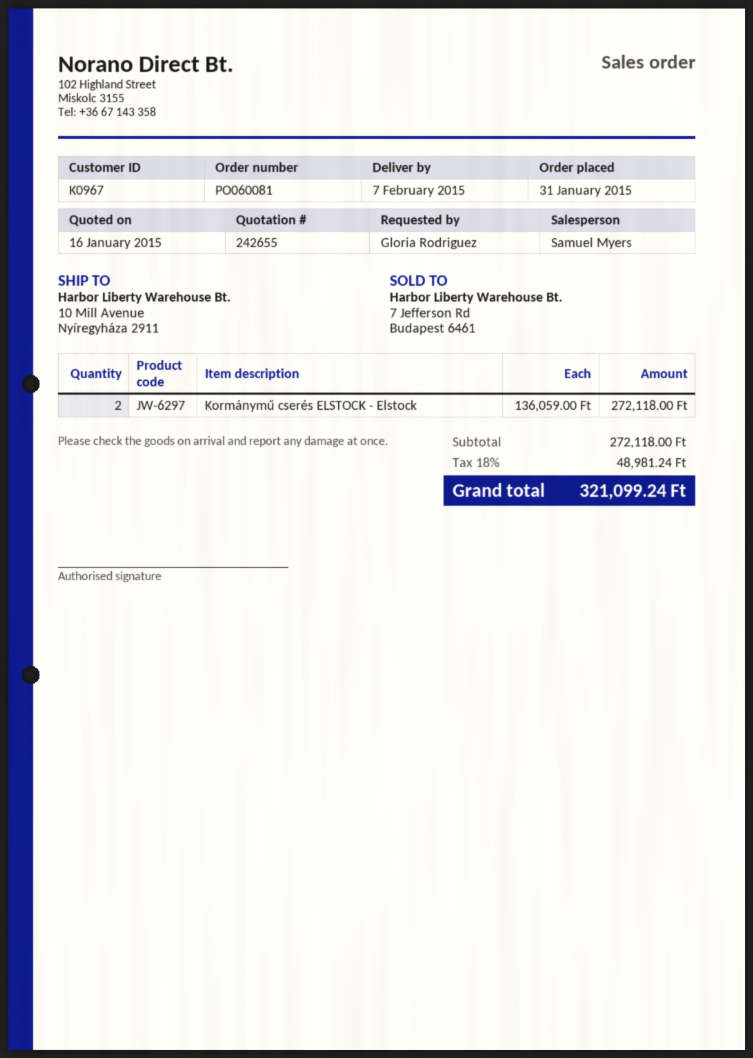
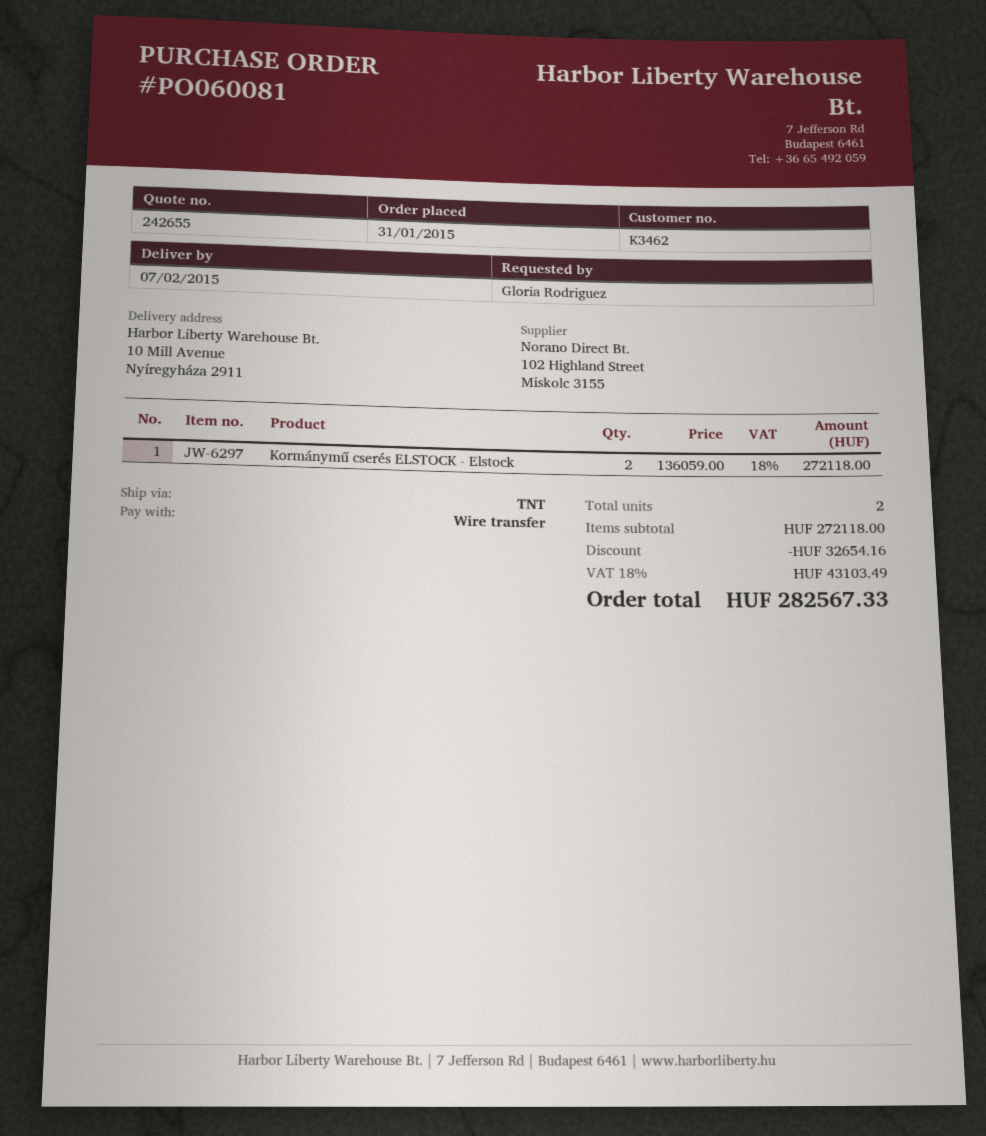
customer number: K0967 -> K3462
discount: none -> 32654.16
tax: 18% = 48981.24 -> 18% = 43103.49
total: 321099.24 -> 282567.33

